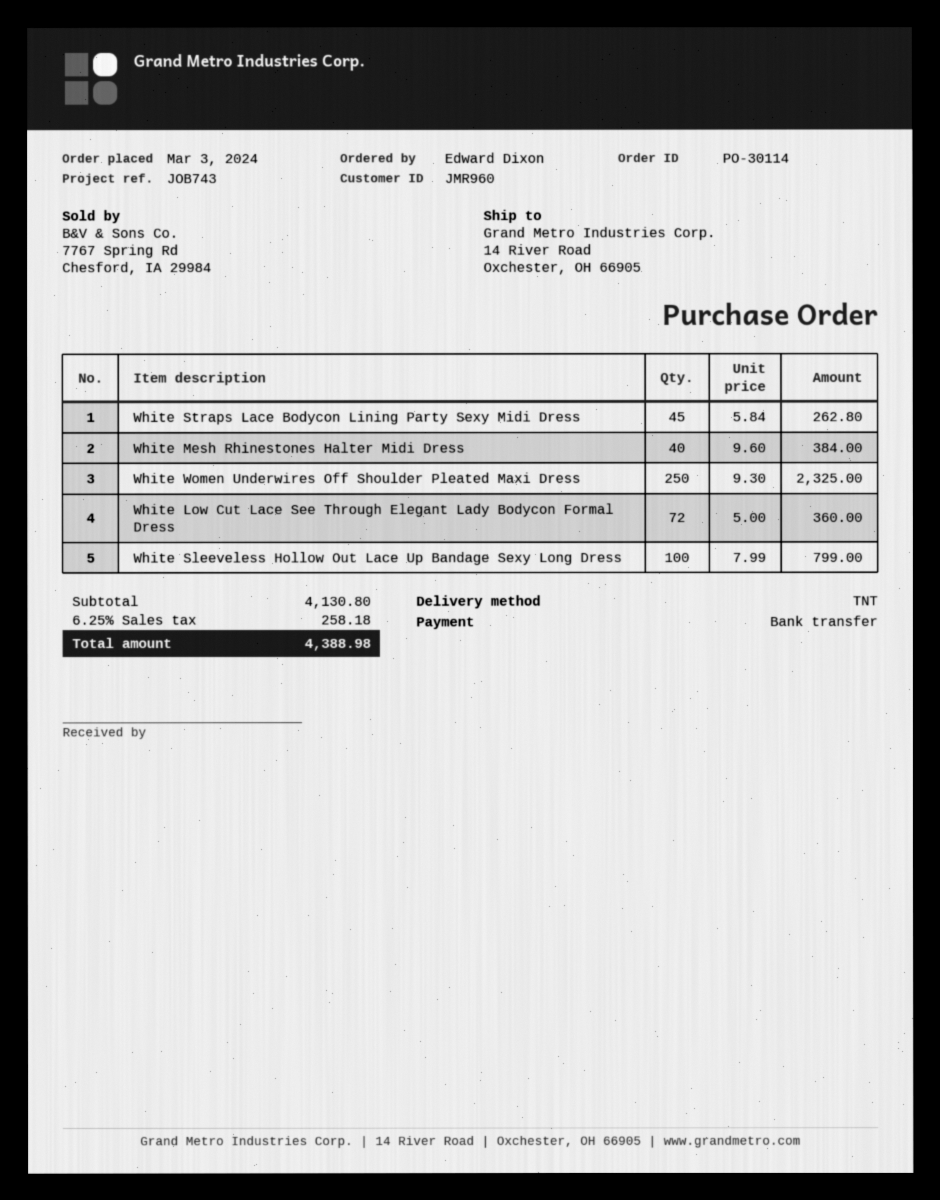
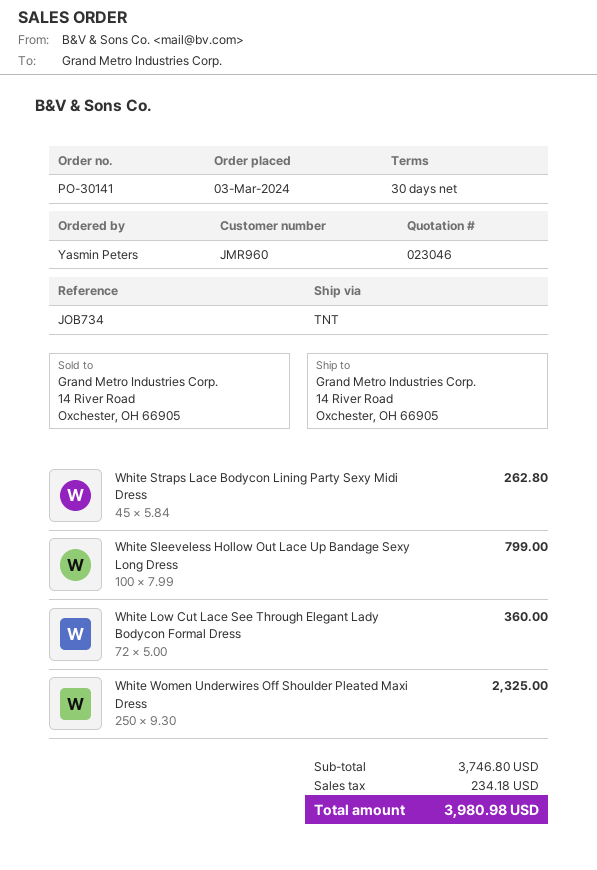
order number: PO-30114 -> PO-30141
reference: JOB743 -> JOB734
ordered by: Edward Dixon -> Yasmin Peters
White Mesh Rhinestones Halter Midi Dress: 40 x 9.60 = 384.00 -> none
subtotal: 4130.80 -> 3746.80
tax: 258.18 -> 234.18
total: 4388.98 -> 3980.98

